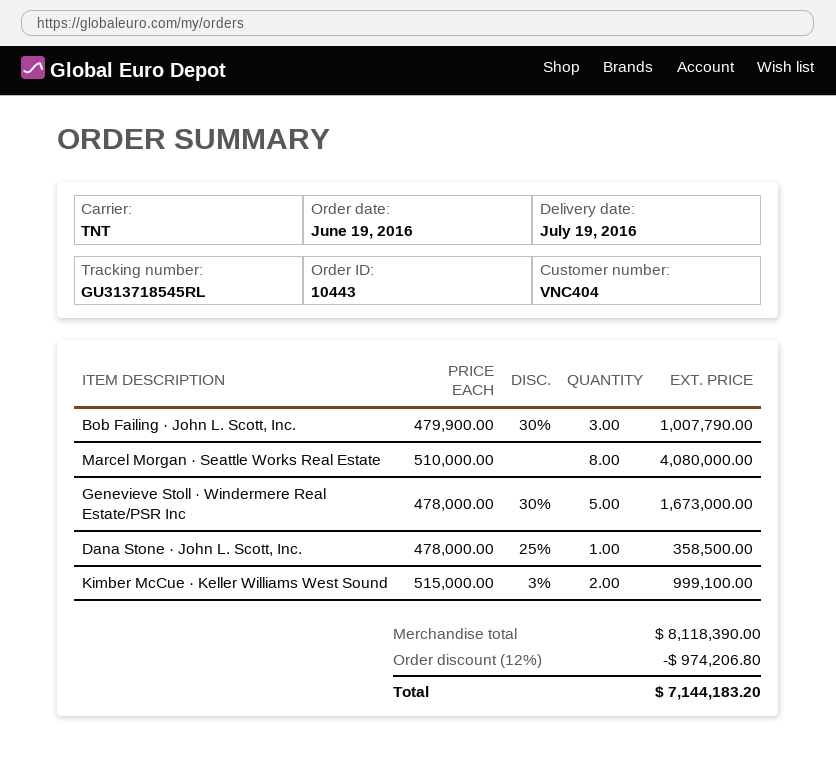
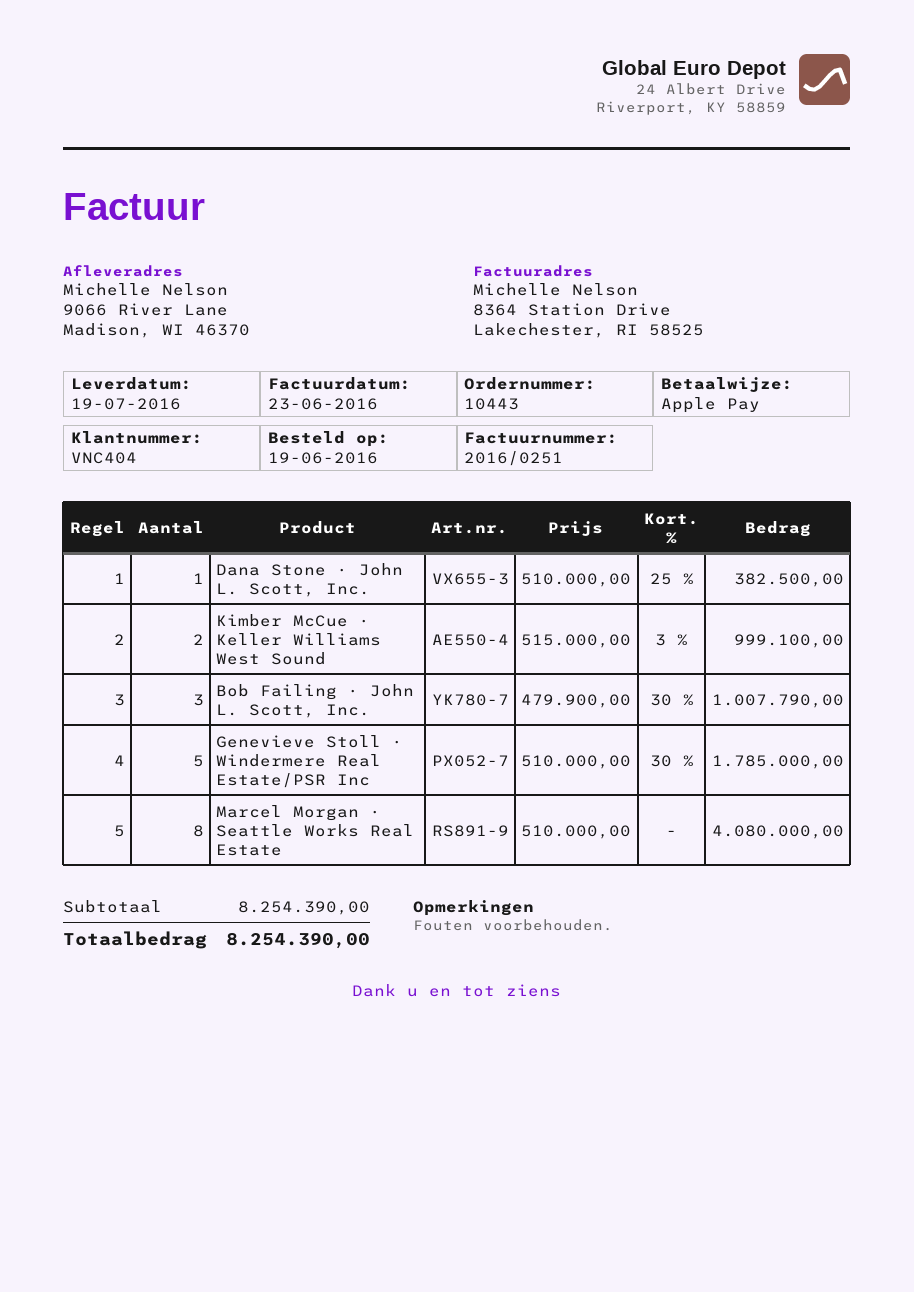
Genevieve Stoll · Windermere Real Estate/PSR Inc: 5 x 478000.00 - 30% = 1673000.00 -> 5 x 510000.00 - 30% = 1785000.00
Dana Stone · John L. Scott, Inc.: 1 x 478000.00 - 25% = 358500.00 -> 1 x 510000.00 - 25% = 382500.00
subtotal: 8118390.00 -> 8254390.00
discount: 12% = 974206.80 -> none
total: 7144183.20 -> 8254390.00

